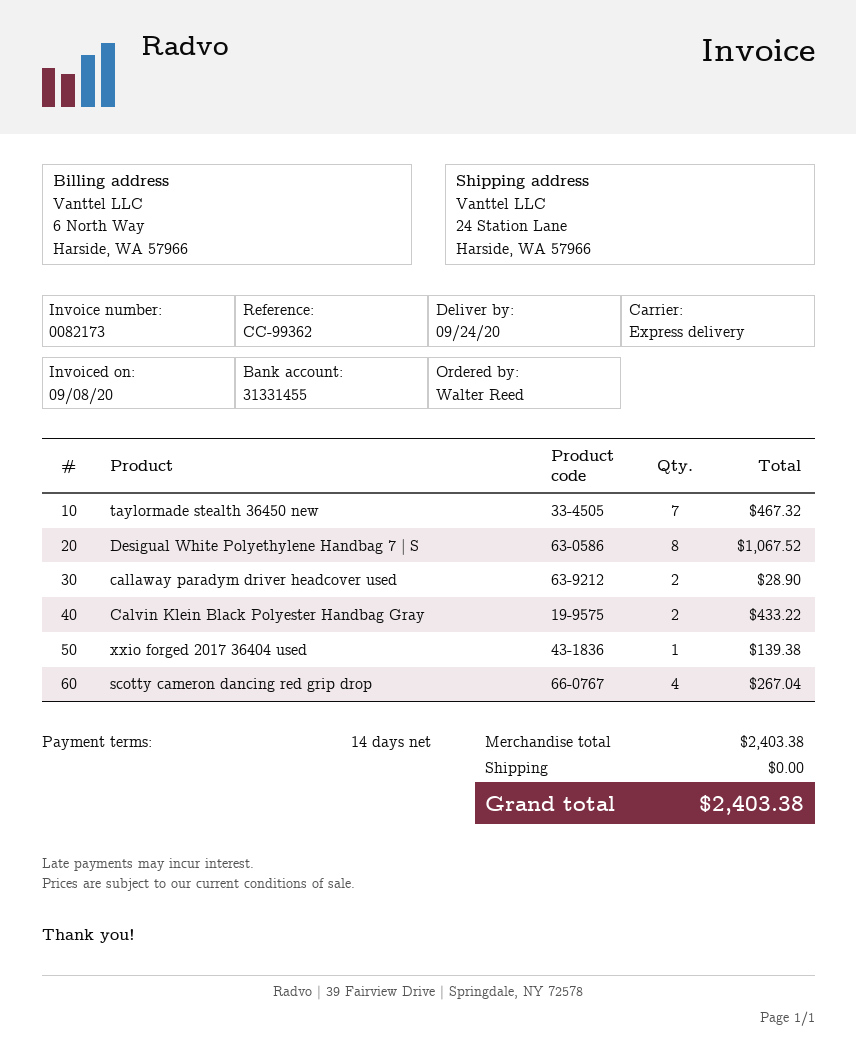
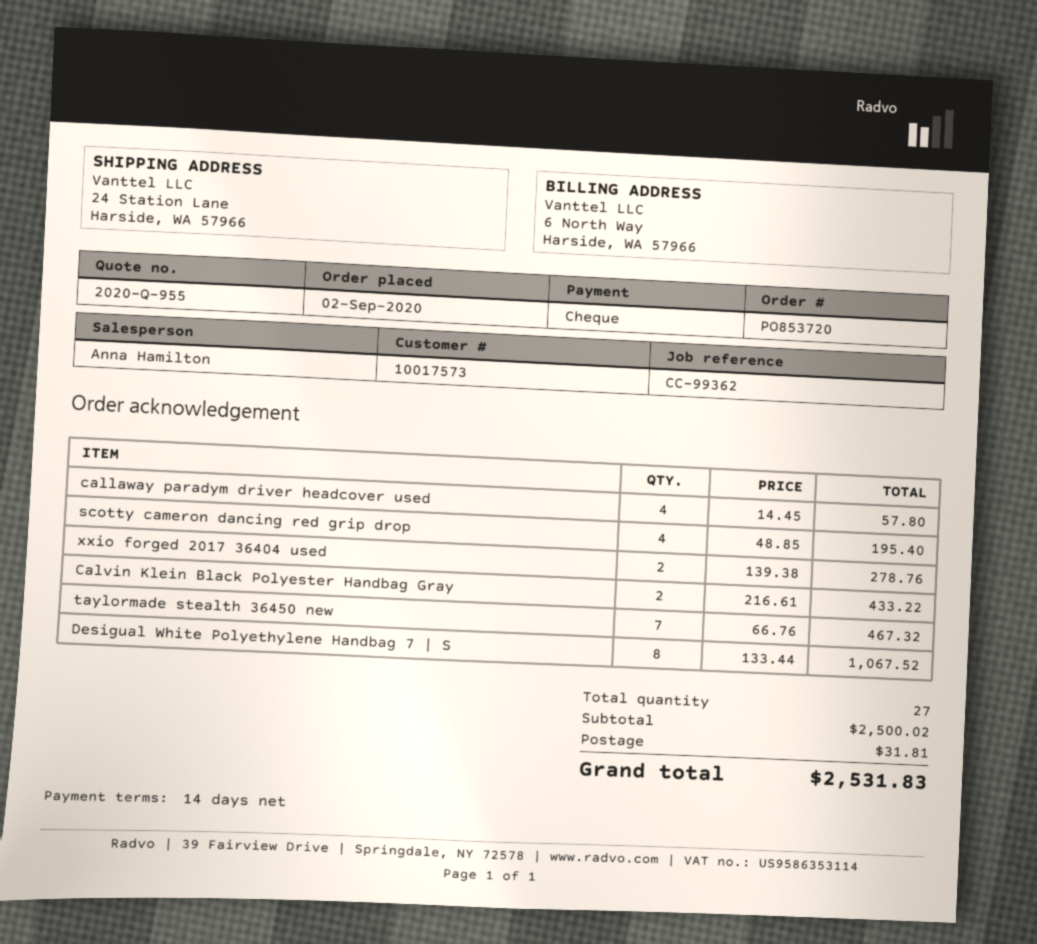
callaway paradym driver headcover used: 2 for 28.90 -> 4 for 57.80
xxio forged 2017 36404 used: 1 for 139.38 -> 2 for 278.76
scotty cameron dancing red grip drop: 4 for 267.04 -> 4 for 195.40
subtotal: 2403.38 -> 2500.02
shipping: 0.00 -> 31.81
total: 2403.38 -> 2531.83

